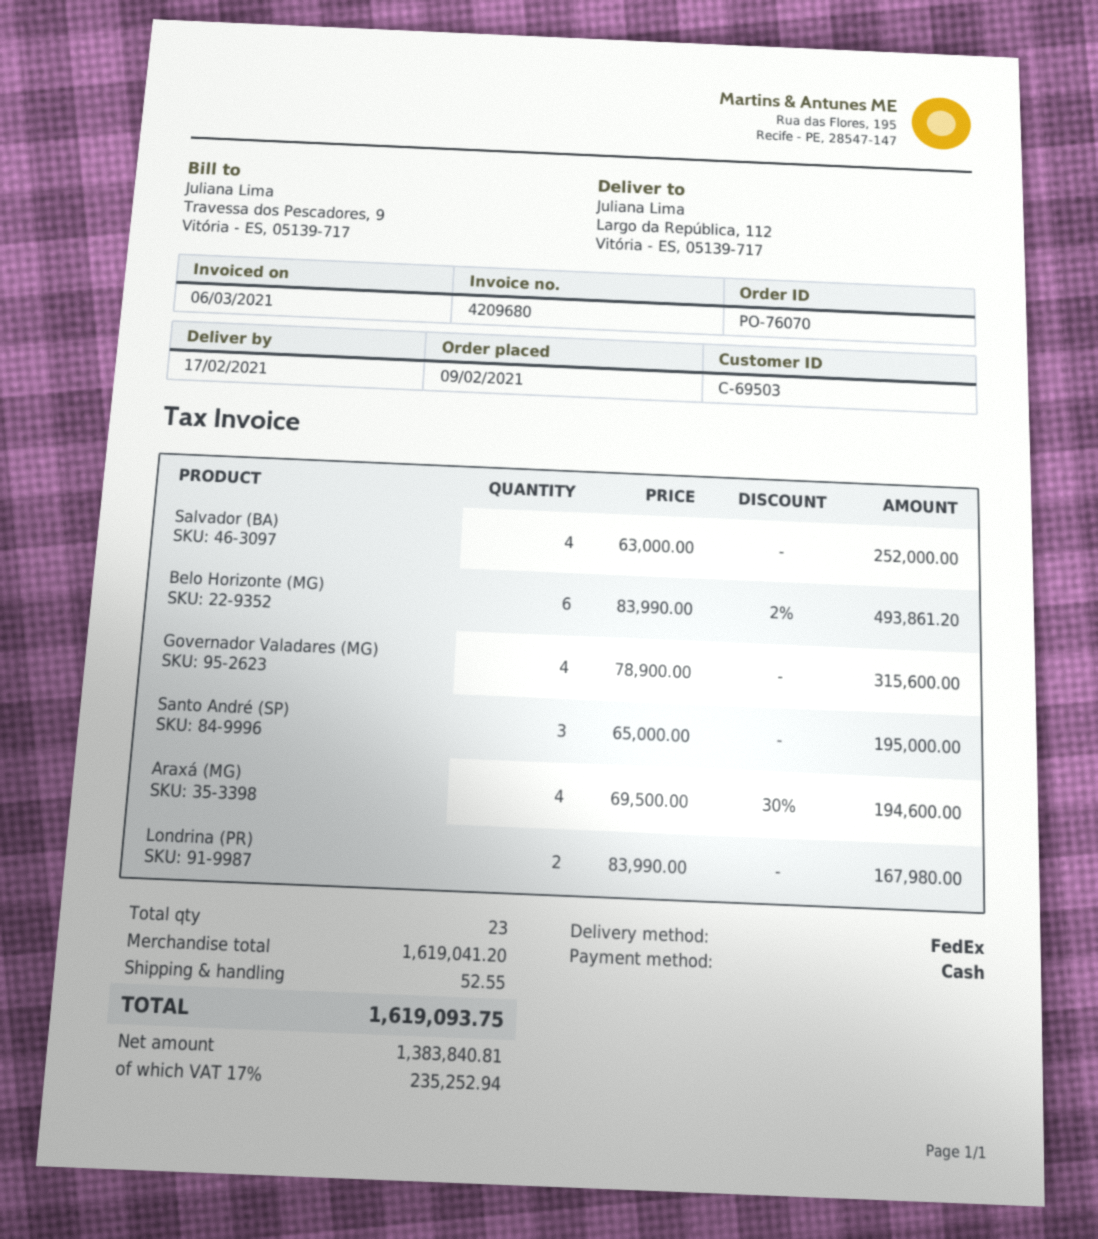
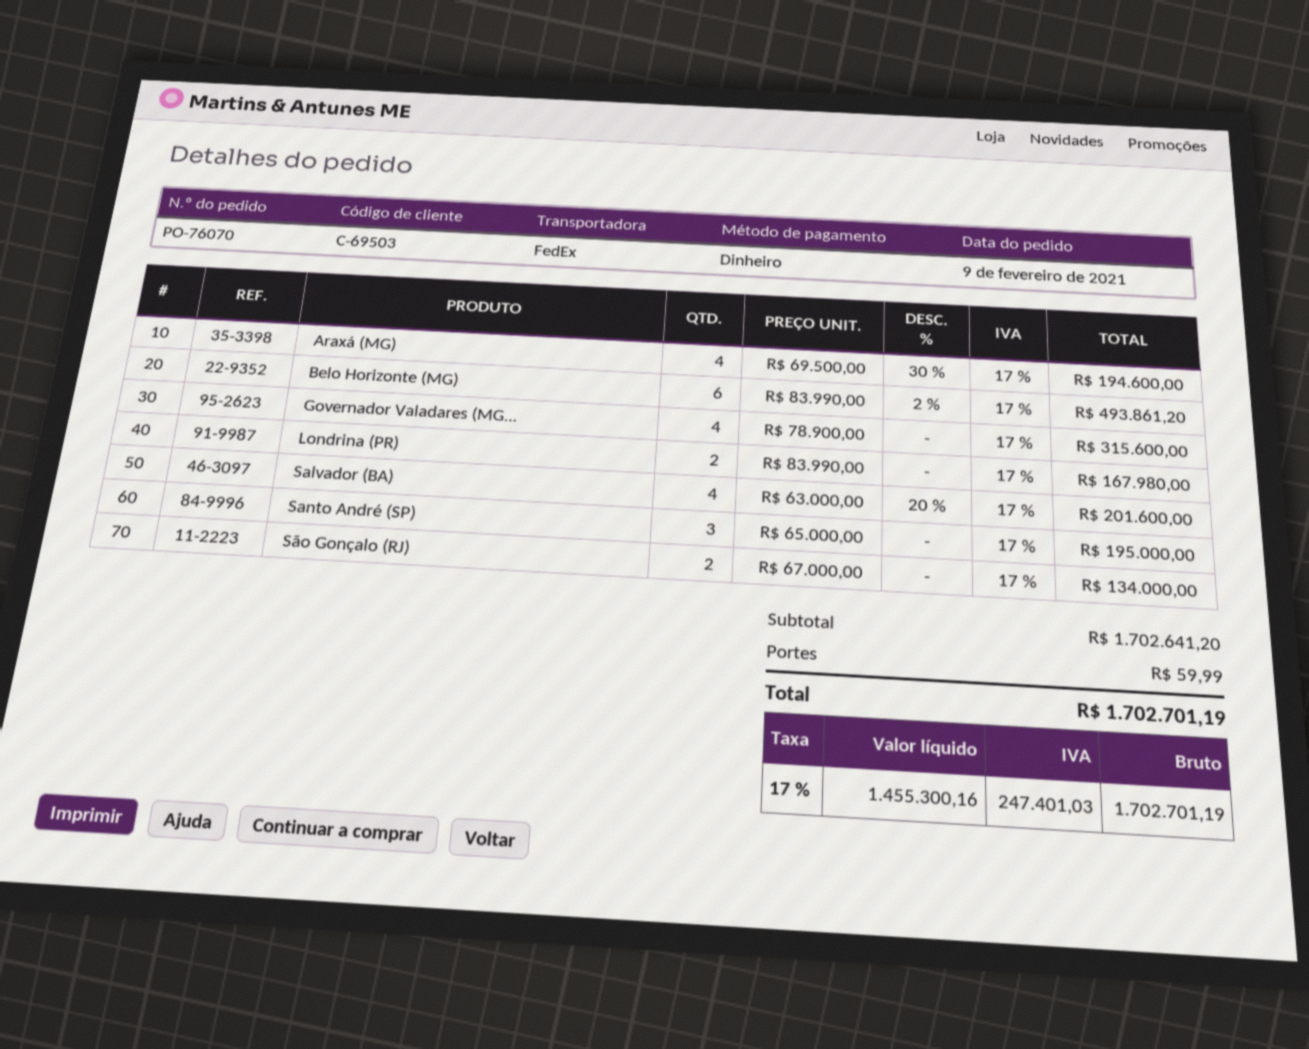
Salvador (BA): 4 x 63000.00 = 252000.00 -> 4 x 63000.00 - 20% = 201600.00
São Gonçalo (RJ): none -> 2 x 67000.00 = 134000.00
subtotal: 1619041.20 -> 1702641.20
shipping: 52.55 -> 59.99
net: 1383840.81 -> 1455300.16
tax: 17% = 235252.94 -> 17% = 247401.03
total: 1619093.75 -> 1702701.19

